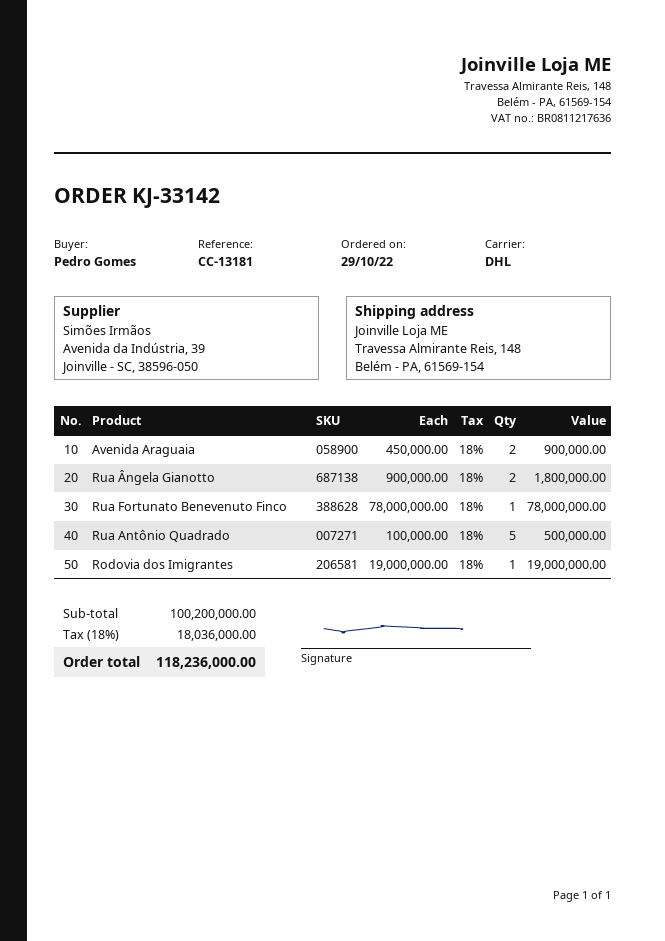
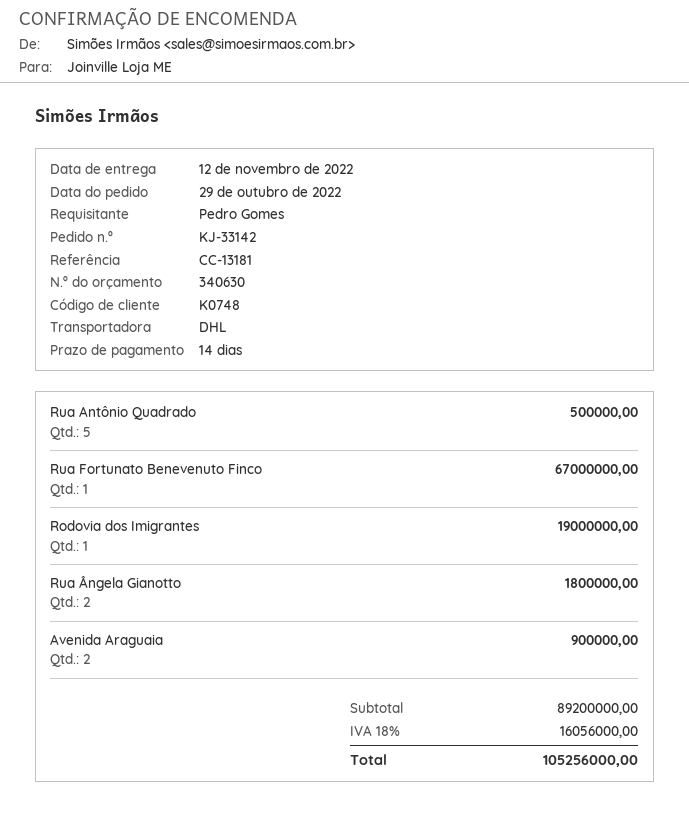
Rua Fortunato Benevenuto Finco: 1 for 78000000.00 -> 1 for 67000000.00
subtotal: 100200000.00 -> 89200000.00
tax: 18% = 18036000.00 -> 18% = 16056000.00
total: 118236000.00 -> 105256000.00

